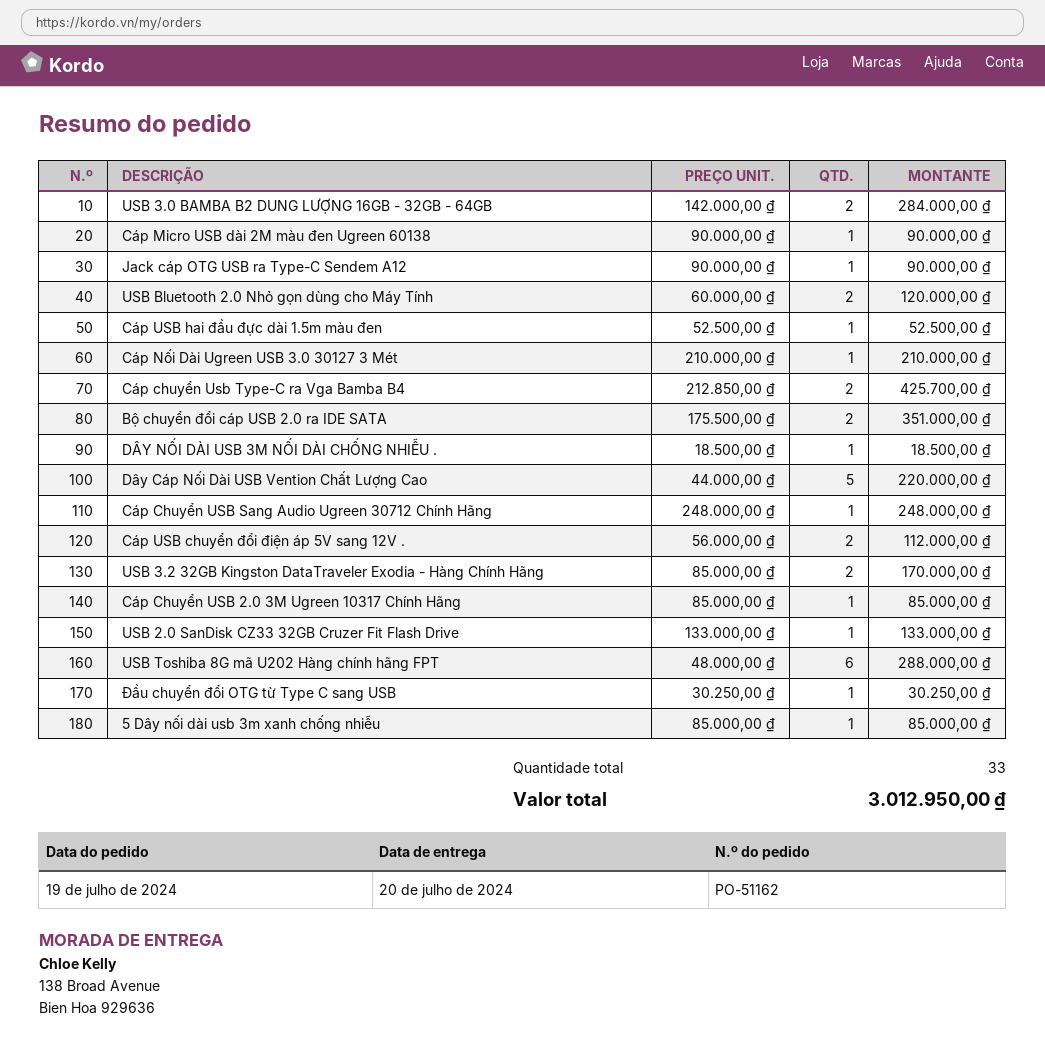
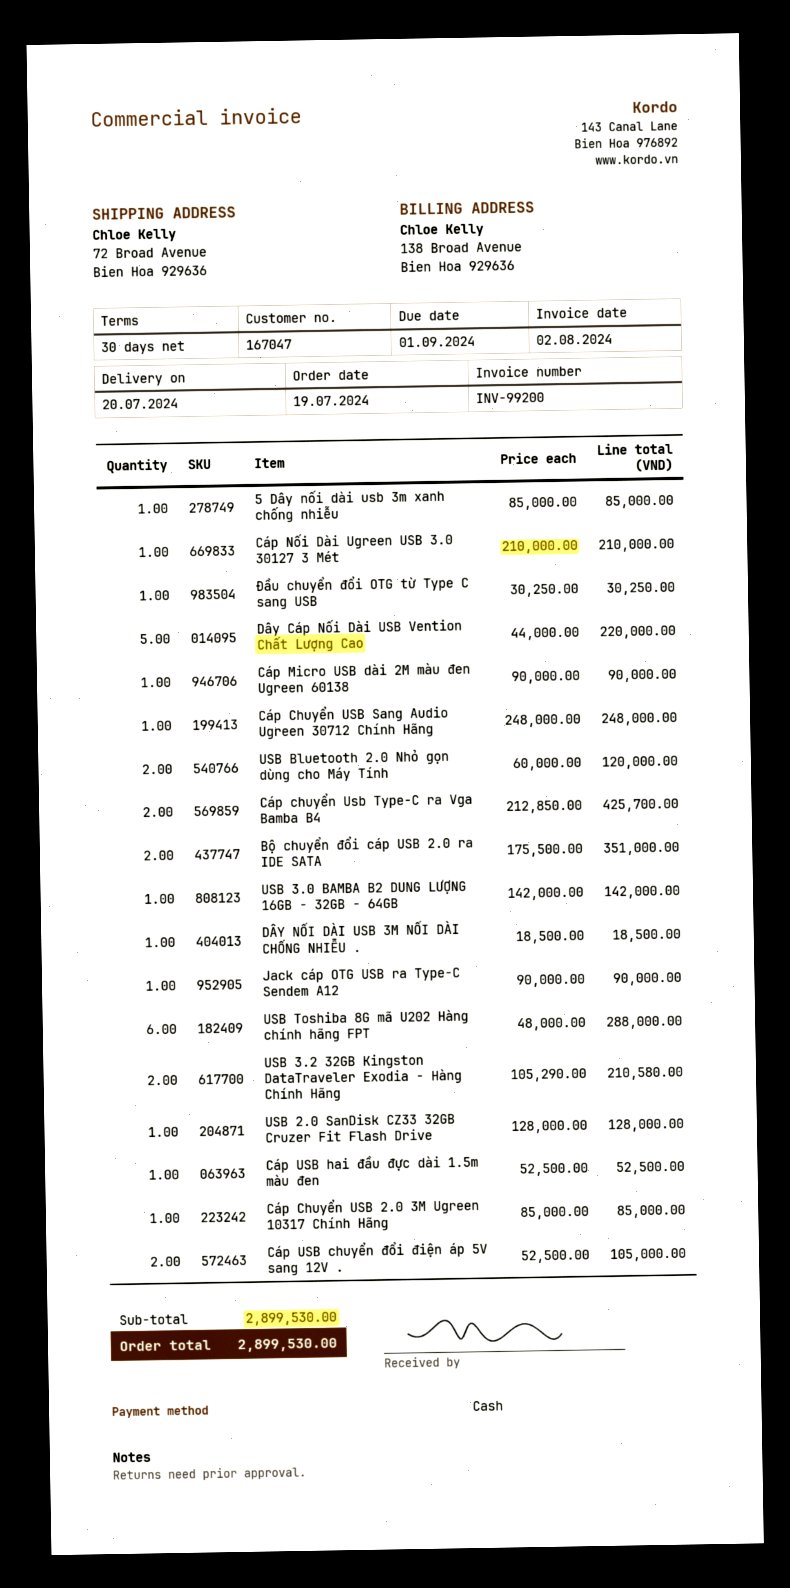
ship to: 138 Broad Avenue, Bien Hoa 929636 -> 72 Broad Avenue, Bien Hoa 929636
USB 3.0 BAMBA B2 DUNG LƯỢNG 16GB - 32GB - 64GB: 2 x 142000.00 = 284000.00 -> 1 x 142000.00 = 142000.00
Cáp USB chuyển đổi điện áp 5V sang 12V .: 2 x 56000.00 = 112000.00 -> 2 x 52500.00 = 105000.00
USB 3.2 32GB Kingston DataTraveler Exodia - Hàng Chính Hãng: 2 x 85000.00 = 170000.00 -> 2 x 105290.00 = 210580.00
USB 2.0 SanDisk CZ33 32GB Cruzer Fit Flash Drive: 1 x 133000.00 = 133000.00 -> 1 x 128000.00 = 128000.00
total: 3012950.00 -> 2899530.00

